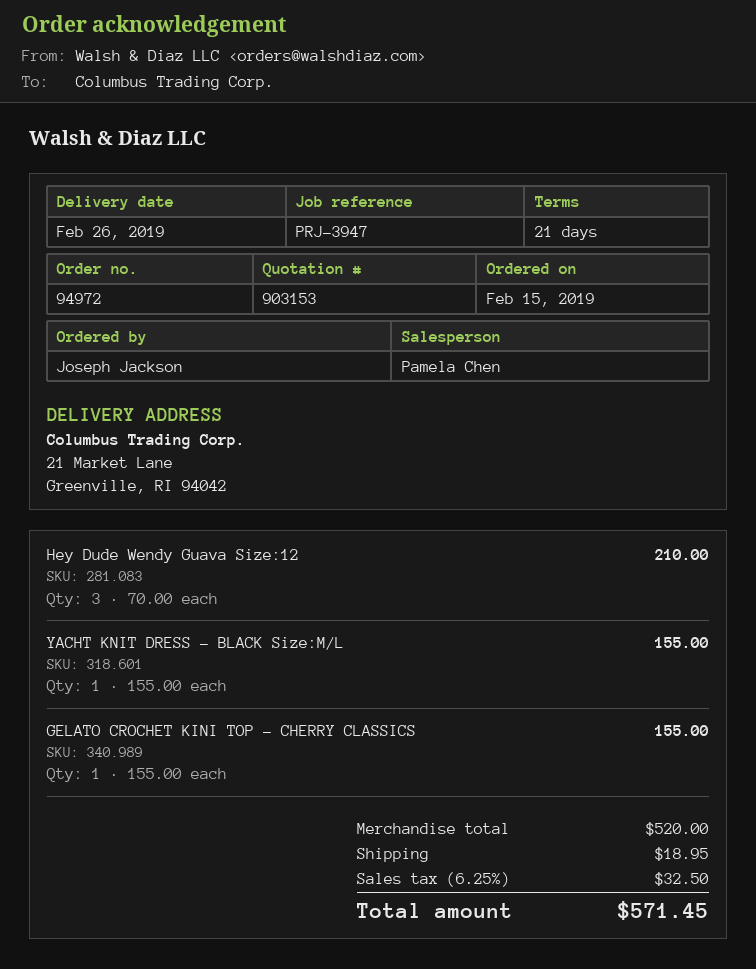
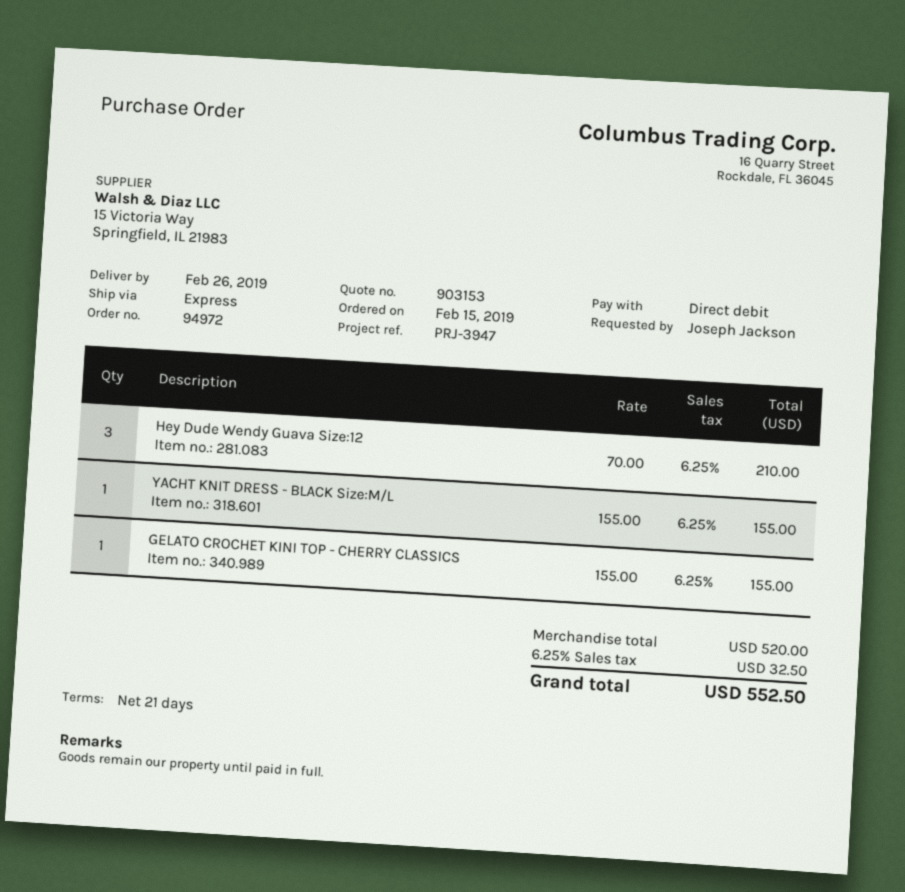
shipping: 18.95 -> none
total: 571.45 -> 552.50

